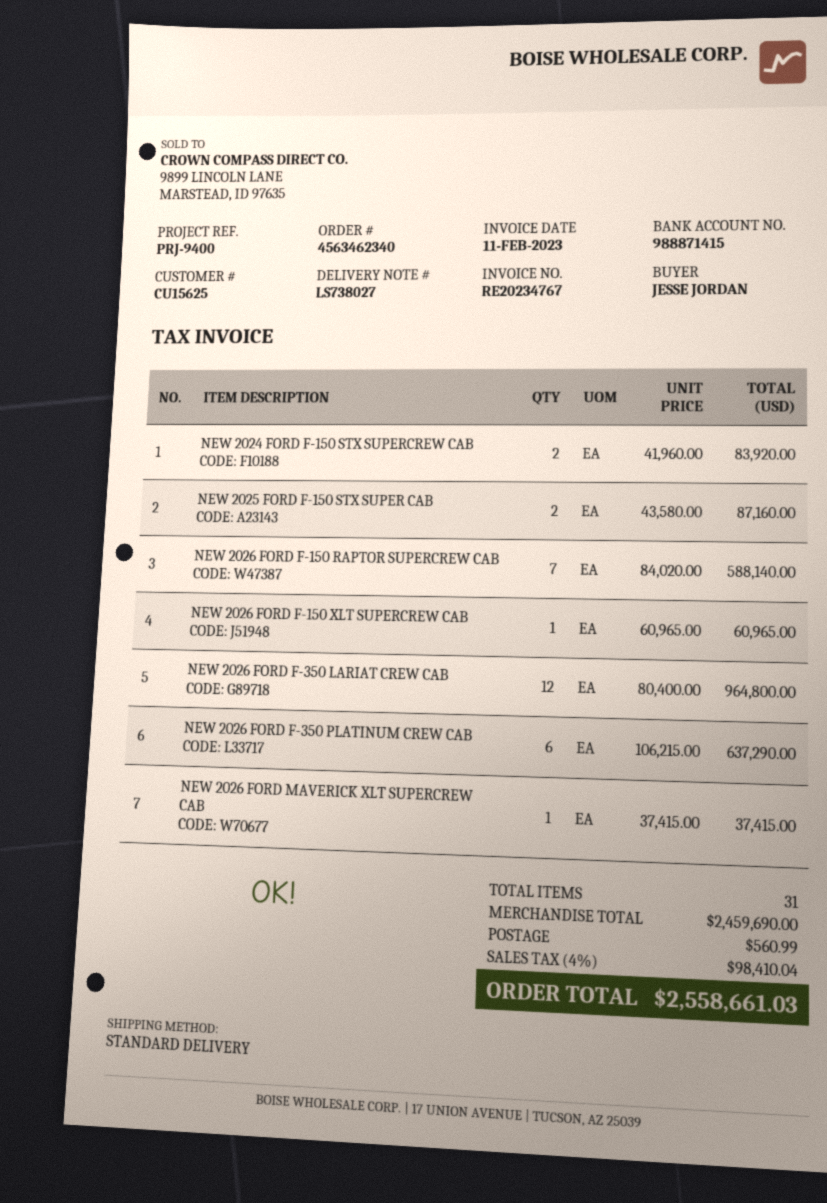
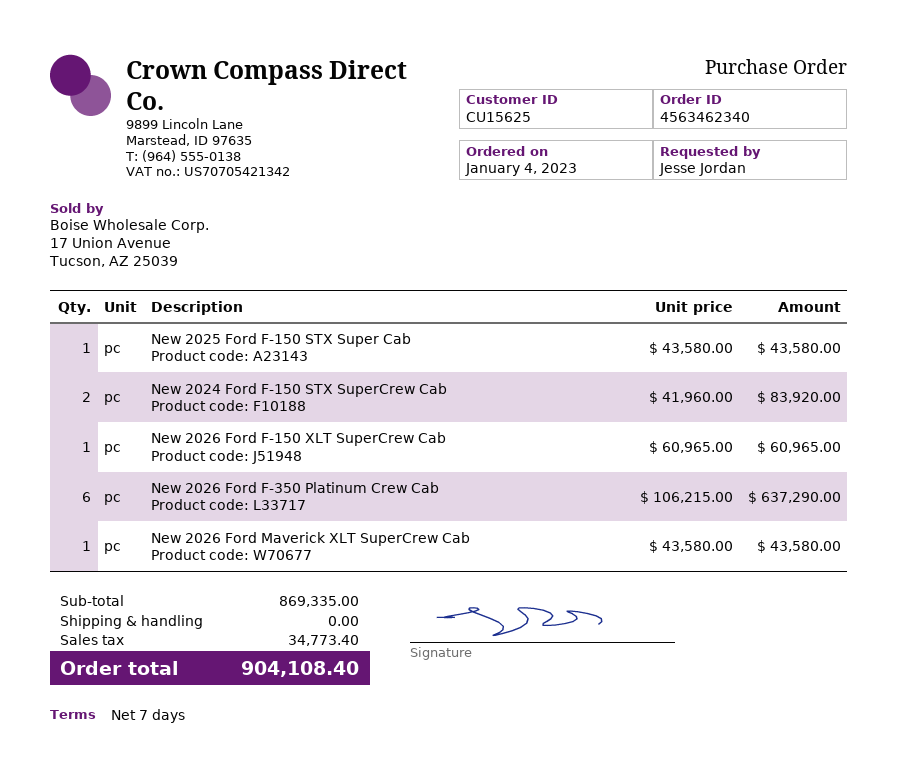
NEW 2025 FORD F-150 STX SUPER CAB: 2 x 43580.00 = 87160.00 -> 1 x 43580.00 = 43580.00
NEW 2026 FORD F-150 RAPTOR SUPERCREW CAB: 7 x 84020.00 = 588140.00 -> none
NEW 2026 FORD F-350 LARIAT CREW CAB: 12 x 80400.00 = 964800.00 -> none
NEW 2026 FORD MAVERICK XLT SUPERCREW CAB: 1 x 37415.00 = 37415.00 -> 1 x 43580.00 = 43580.00
subtotal: 2459690.00 -> 869335.00
shipping: 560.99 -> 0.00
tax: 98410.04 -> 34773.40
total: 2558661.03 -> 904108.40

